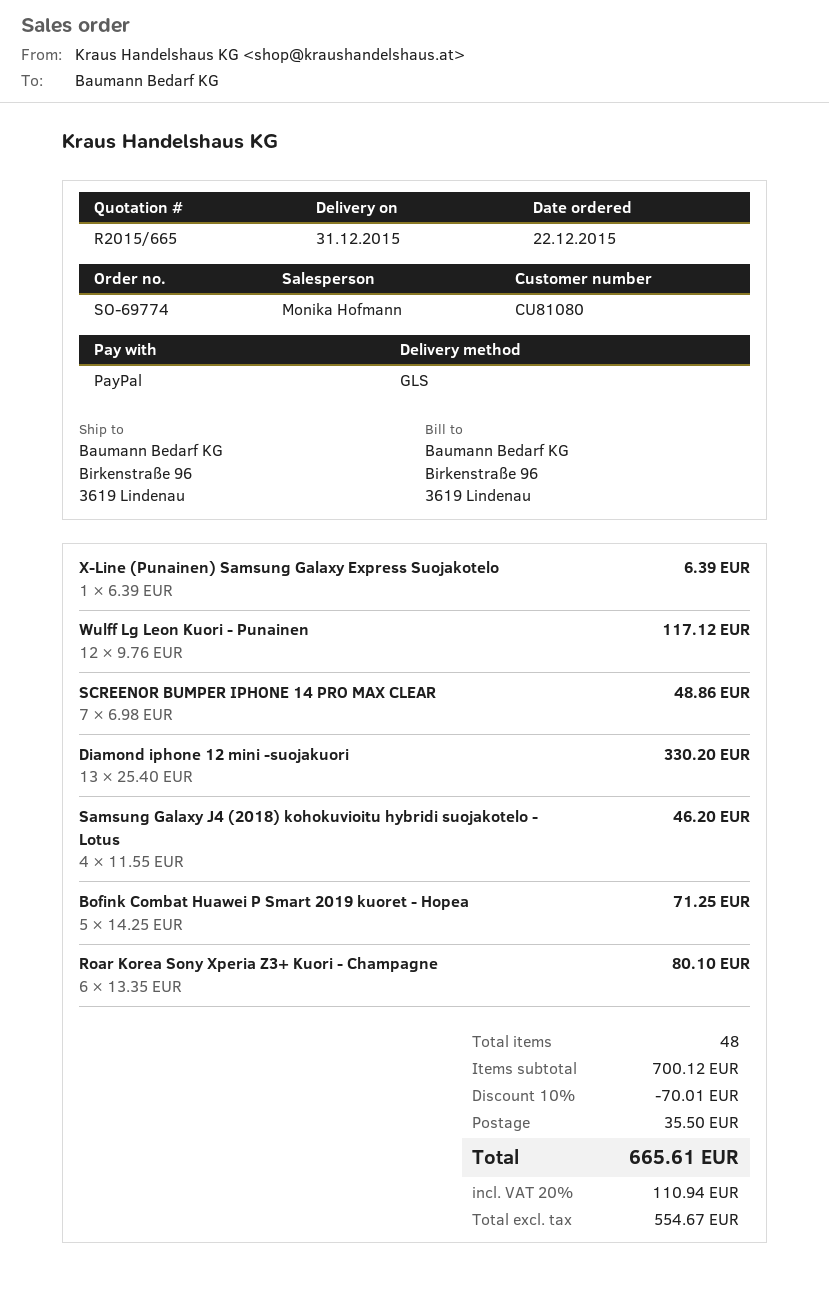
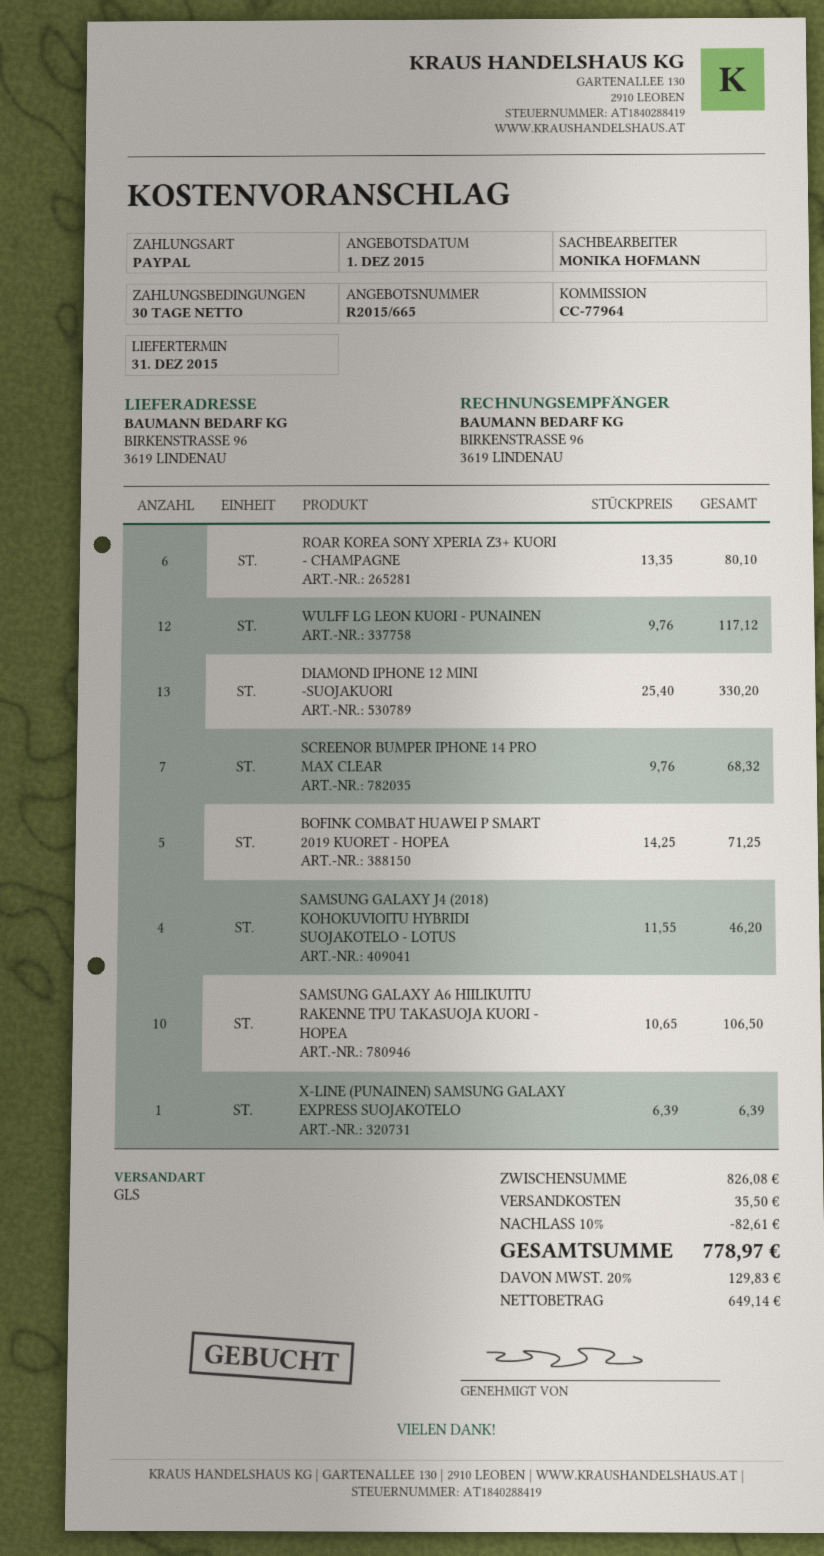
SCREENOR BUMPER IPHONE 14 PRO MAX CLEAR: 7 x 6.98 = 48.86 -> 7 x 9.76 = 68.32
SAMSUNG GALAXY A6 HIILIKUITU RAKENNE TPU TAKASUOJA KUORI - HOPEA: none -> 10 x 10.65 = 106.50
subtotal: 700.12 -> 826.08
discount: 10% = 70.01 -> 10% = 82.61
net: 554.67 -> 649.14
tax: 20% = 110.94 -> 20% = 129.83
total: 665.61 -> 778.97

